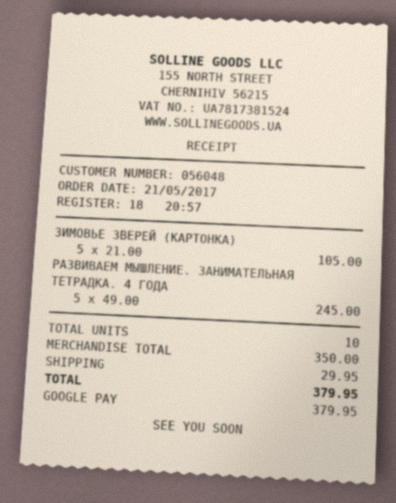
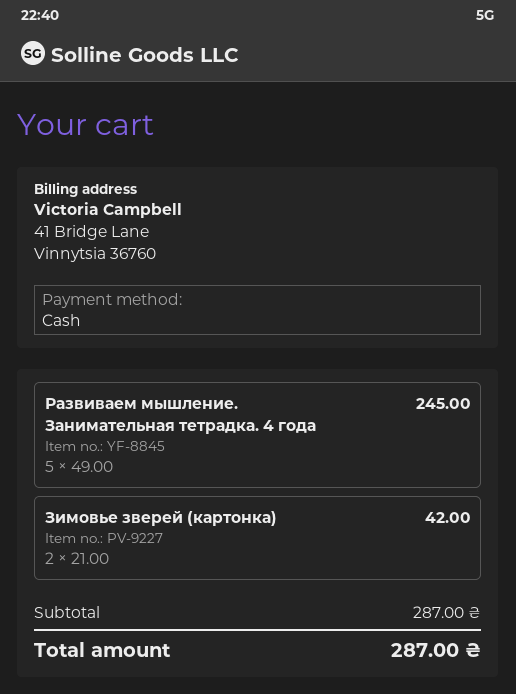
payment method: Google Pay -> cash
ЗИМОВЬЕ ЗВЕРЕЙ (КАРТОНКА): 5 x 21.00 = 105.00 -> 2 x 21.00 = 42.00
subtotal: 350.00 -> 287.00
shipping: 29.95 -> none
total: 379.95 -> 287.00

